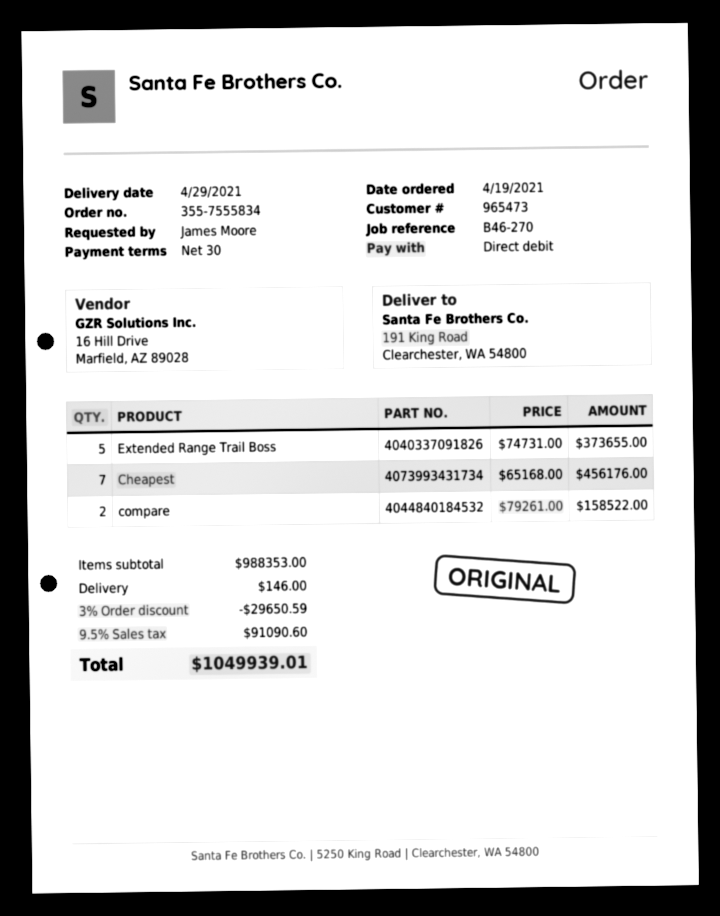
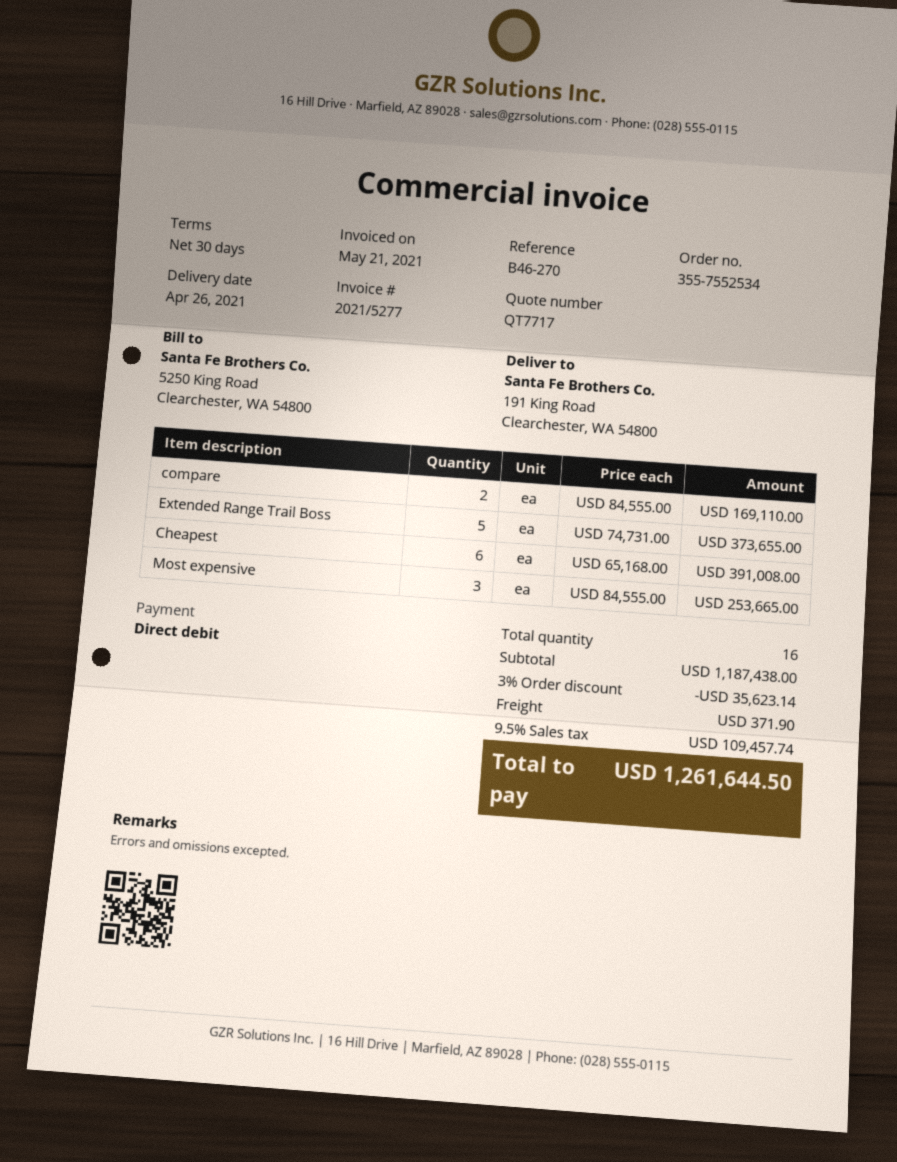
order number: 355-7555834 -> 355-7552534
delivery date: 2021-04-29 -> 2021-04-26
Cheapest: 7 x 65168.00 = 456176.00 -> 6 x 65168.00 = 391008.00
compare: 2 x 79261.00 = 158522.00 -> 2 x 84555.00 = 169110.00
Most expensive: none -> 3 x 84555.00 = 253665.00
subtotal: 988353.00 -> 1187438.00
discount: 3% = 29650.59 -> 3% = 35623.14
shipping: 146.00 -> 371.90
tax: 9.5% = 91090.60 -> 9.5% = 109457.74
total: 1049939.01 -> 1261644.50

